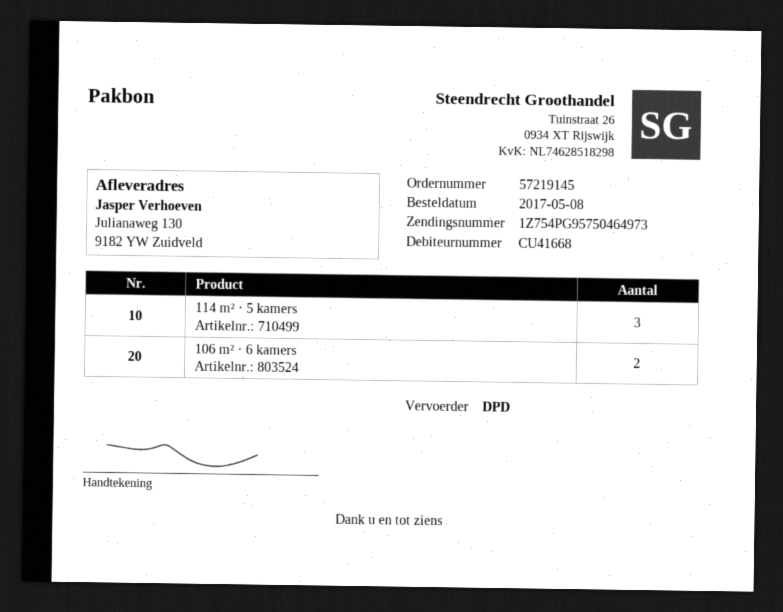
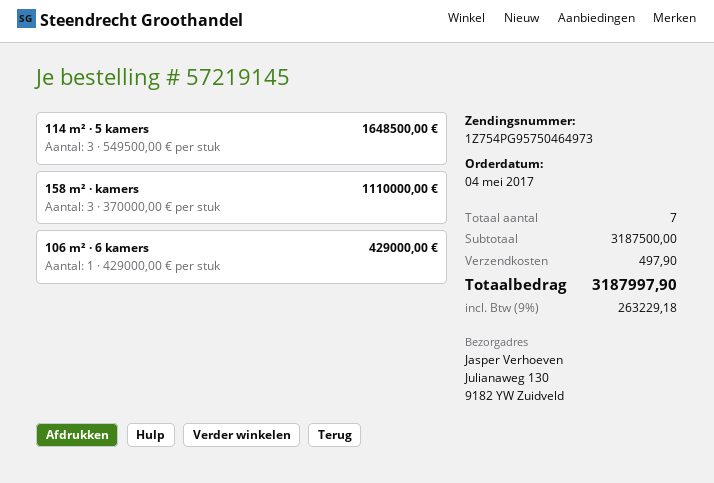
order date: 2017-05-08 -> 2017-05-04
106 m² · 6 kamers: 2 -> 1
158 m² · kamers: none -> 3

